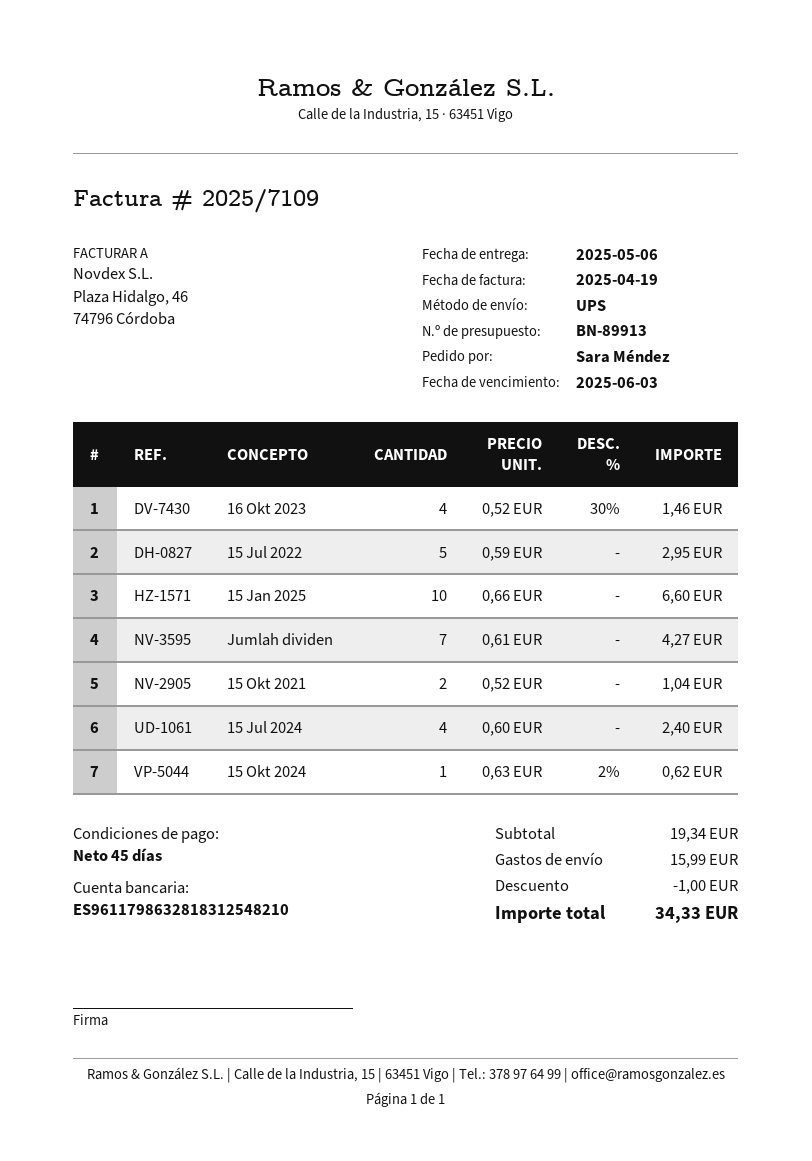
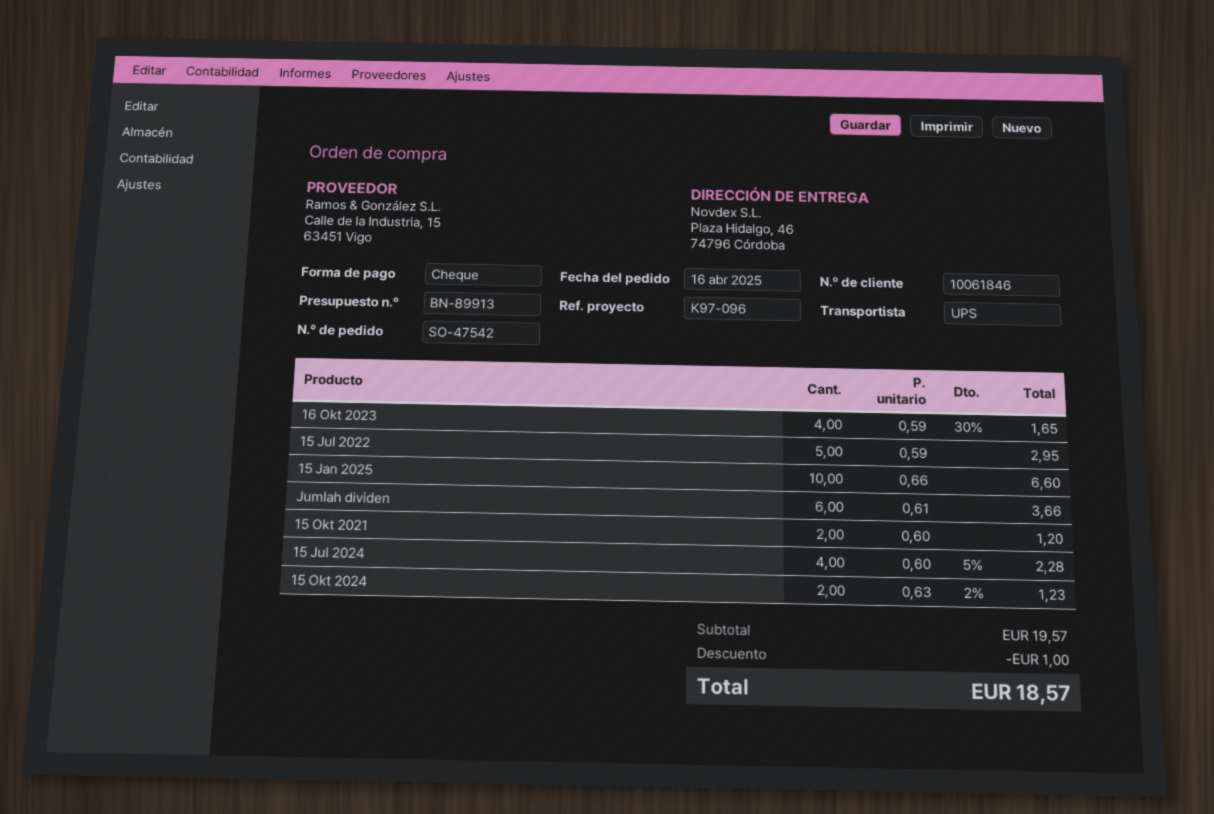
16 Okt 2023: 4 x 0.52 - 30% = 1.46 -> 4 x 0.59 - 30% = 1.65
Jumlah dividen: 7 x 0.61 = 4.27 -> 6 x 0.61 = 3.66
15 Okt 2021: 2 x 0.52 = 1.04 -> 2 x 0.60 = 1.20
15 Jul 2024: 4 x 0.60 = 2.40 -> 4 x 0.60 - 5% = 2.28
15 Okt 2024: 1 x 0.63 - 2% = 0.62 -> 2 x 0.63 - 2% = 1.23
subtotal: 19.34 -> 19.57
shipping: 15.99 -> none
total: 34.33 -> 18.57

